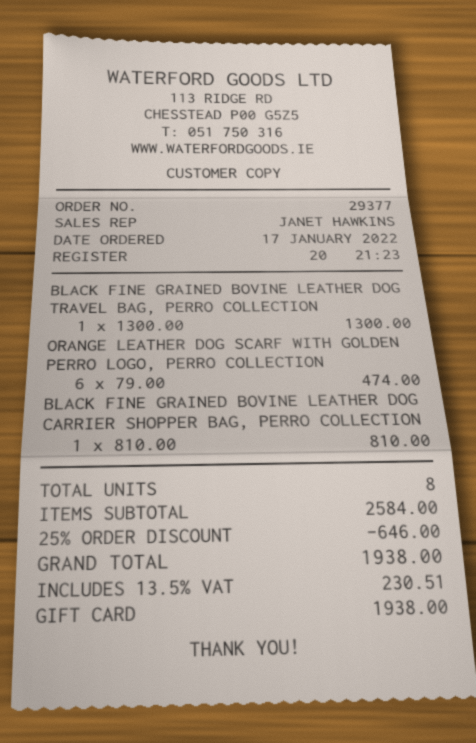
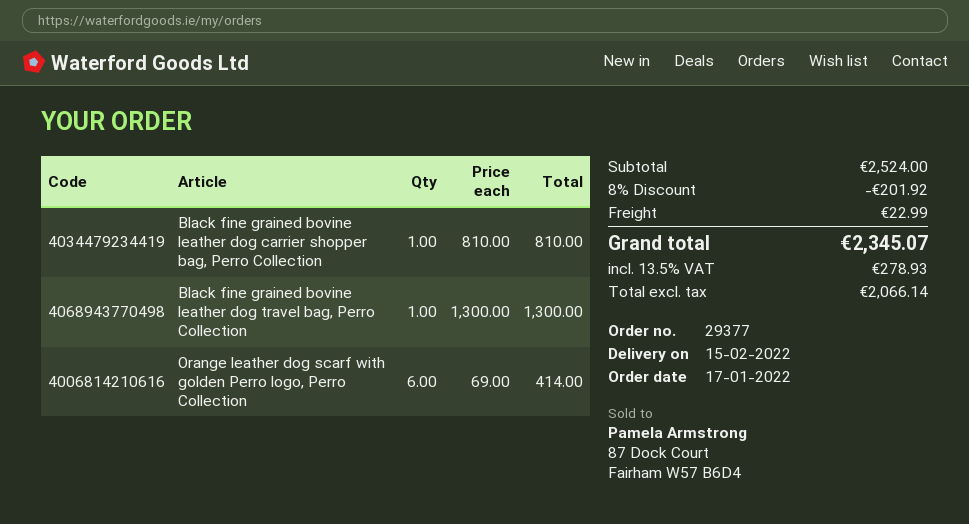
ORANGE LEATHER DOG SCARF WITH GOLDEN PERRO LOGO, PERRO COLLECTION: 6 x 79.00 = 474.00 -> 6 x 69.00 = 414.00
subtotal: 2584.00 -> 2524.00
discount: 25% = 646.00 -> 8% = 201.92
shipping: none -> 22.99
tax: 13.5% = 230.51 -> 13.5% = 278.93
total: 1938.00 -> 2345.07

